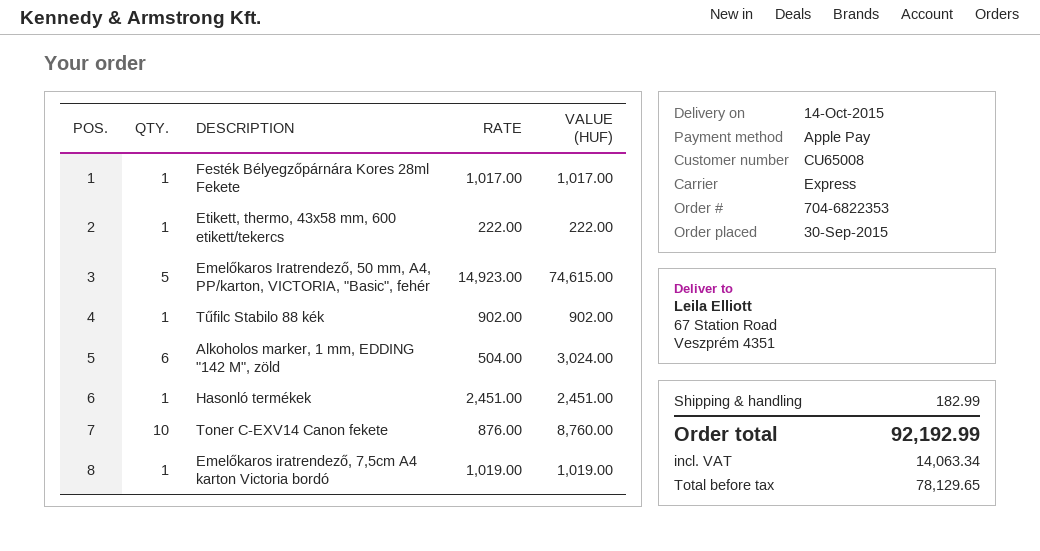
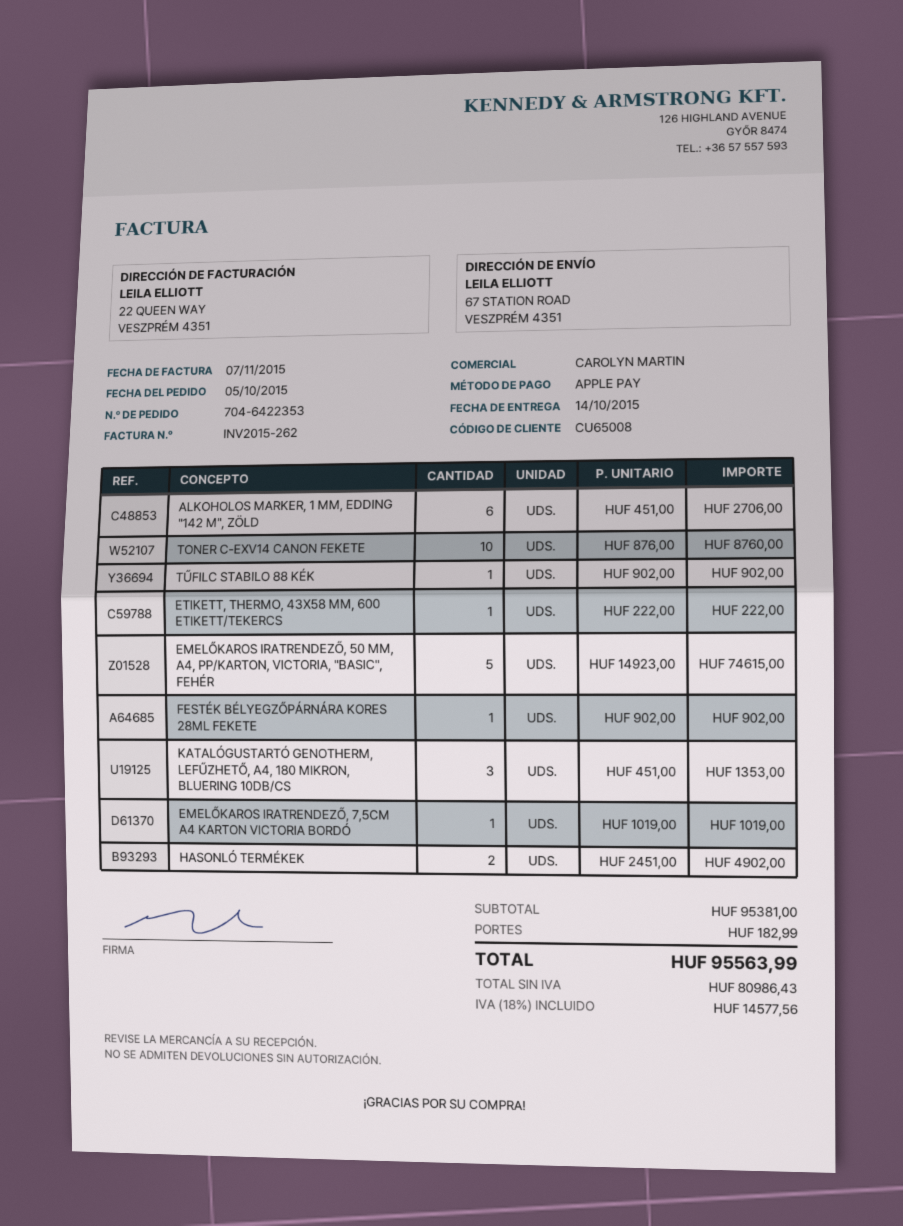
order number: 704-6822353 -> 704-6422353
order date: 2015-09-30 -> 2015-10-05
Festék Bélyegzőpárnára Kores 28ml Fekete: 1 x 1017.00 = 1017.00 -> 1 x 902.00 = 902.00
Alkoholos marker, 1 mm, EDDING "142 M", zöld: 6 x 504.00 = 3024.00 -> 6 x 451.00 = 2706.00
Hasonló termékek: 1 x 2451.00 = 2451.00 -> 2 x 2451.00 = 4902.00
KATALÓGUSTARTÓ GENOTHERM, LEFŰZHETŐ, A4, 180 MIKRON, BLUERING 10DB/CS: none -> 3 x 451.00 = 1353.00
net: 78129.65 -> 80986.43
tax: 14063.34 -> 14577.56
total: 92192.99 -> 95563.99

